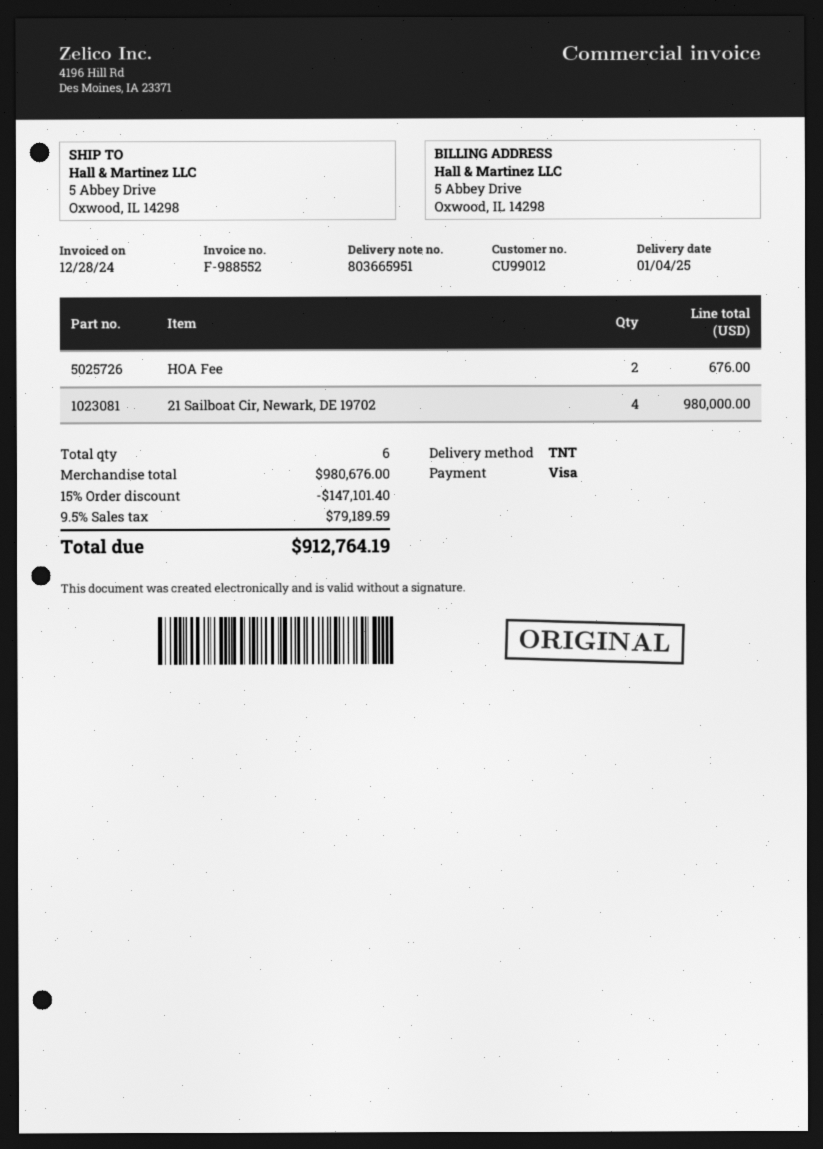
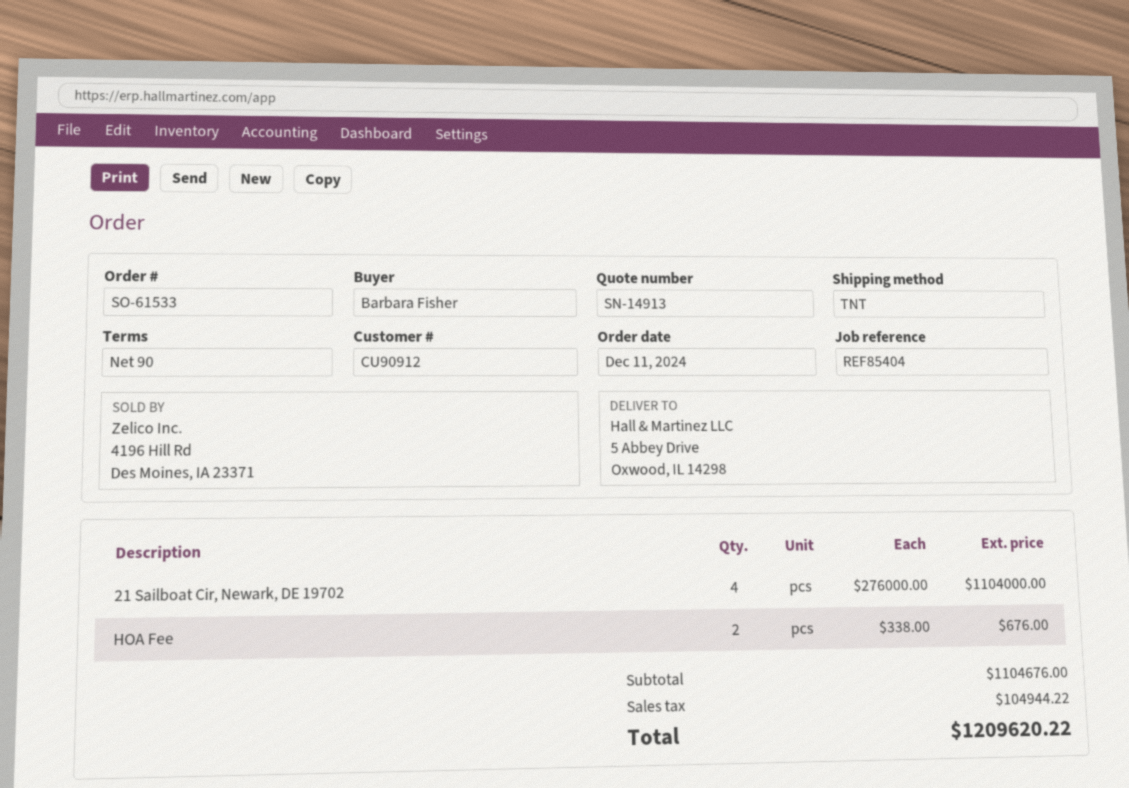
customer number: CU99012 -> CU90912
21 Sailboat Cir, Newark, DE 19702: 4 for 980000.00 -> 4 for 1104000.00
subtotal: 980676.00 -> 1104676.00
discount: 15% = 147101.40 -> none
tax: 79189.59 -> 104944.22
total: 912764.19 -> 1209620.22

